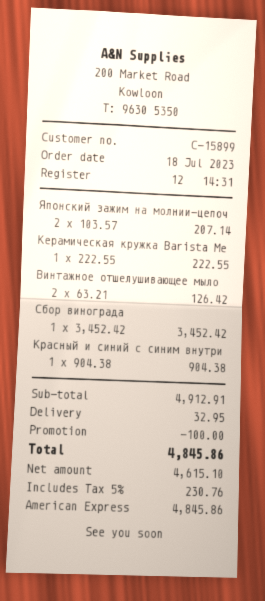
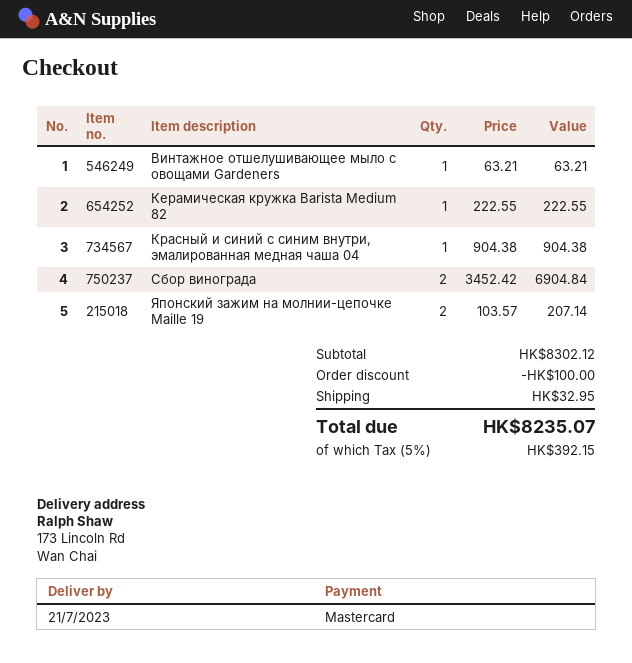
payment method: American Express -> Mastercard
Винтажное отшелушивающее мыло: 2 x 63.21 = 126.42 -> 1 x 63.21 = 63.21
Сбор винограда: 1 x 3452.42 = 3452.42 -> 2 x 3452.42 = 6904.84
subtotal: 4912.91 -> 8302.12
tax: 5% = 230.76 -> 5% = 392.15
total: 4845.86 -> 8235.07

